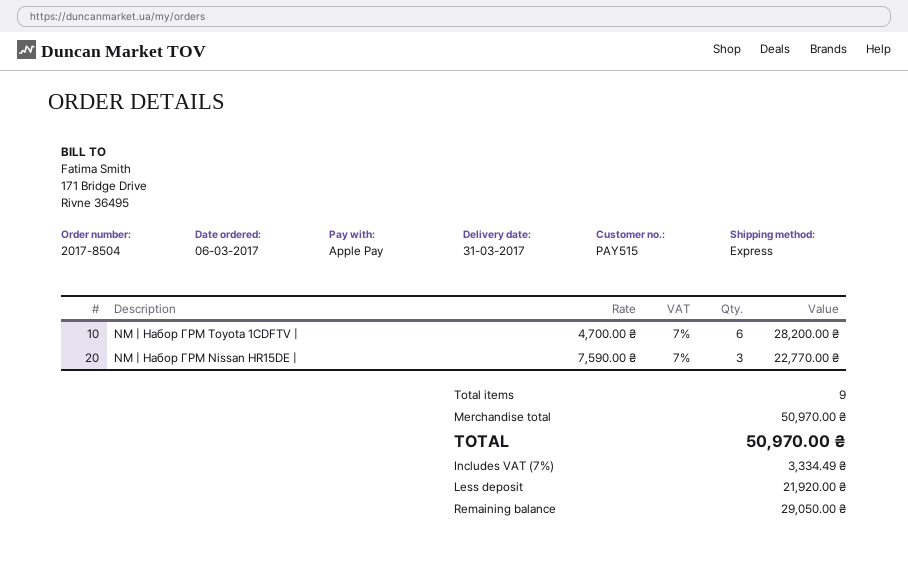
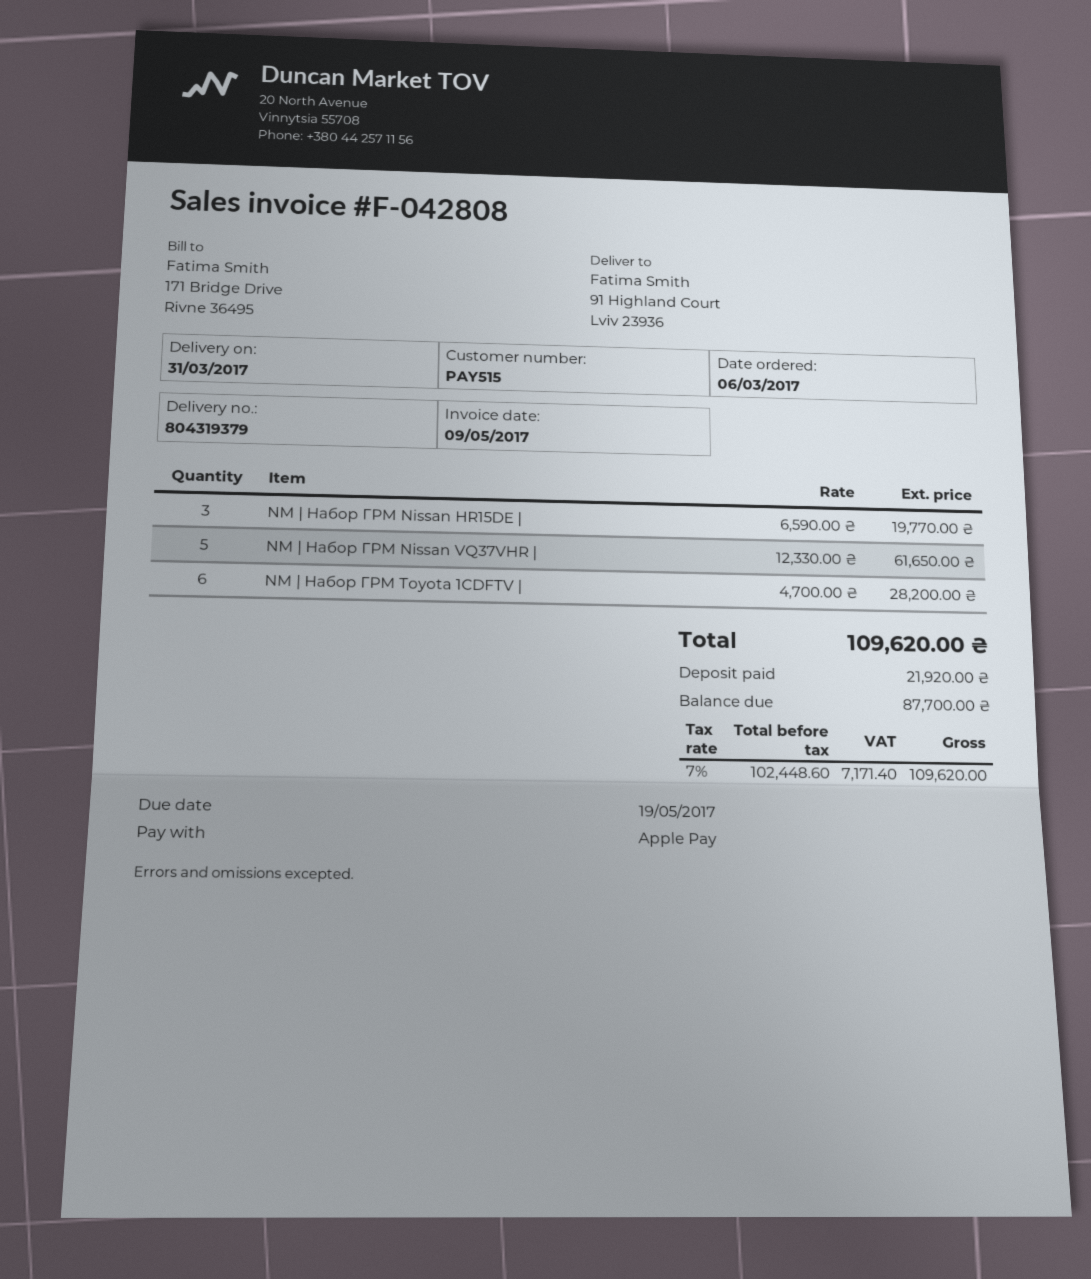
NM | Набор ГРМ Nissan HR15DE |: 3 x 7590.00 = 22770.00 -> 3 x 6590.00 = 19770.00
NM | Набор ГРМ Nissan VQ37VHR |: none -> 5 x 12330.00 = 61650.00
tax: 7% = 3334.49 -> 7% = 7171.40
total: 50970.00 -> 109620.00
balance: 29050.00 -> 87700.00

